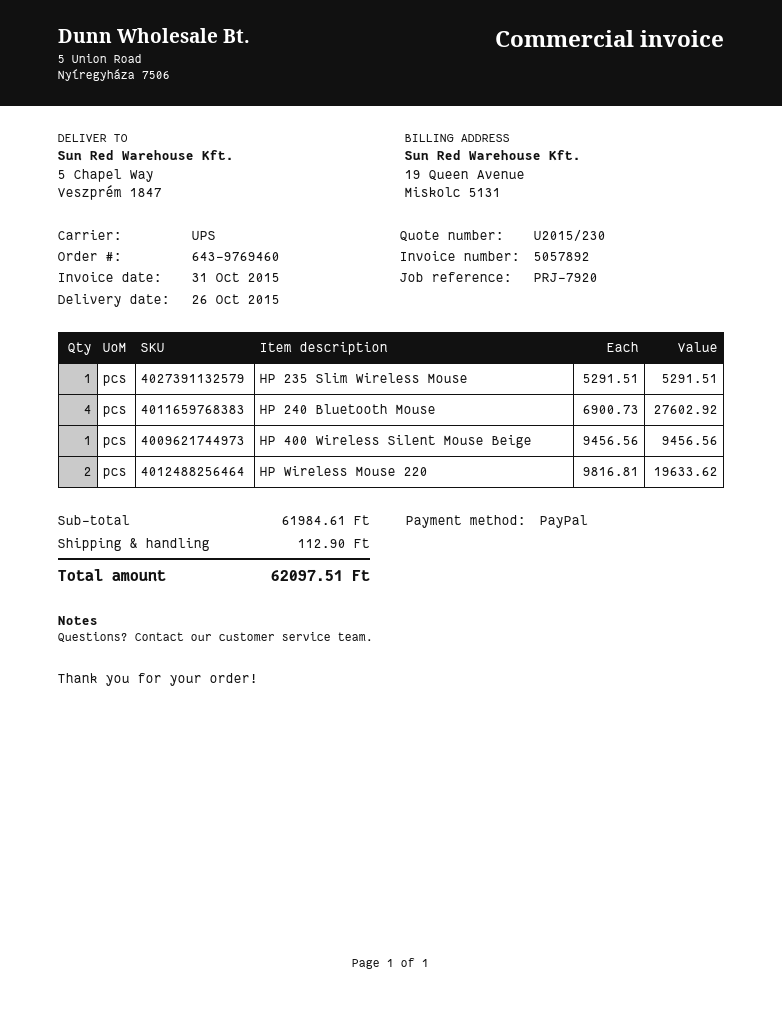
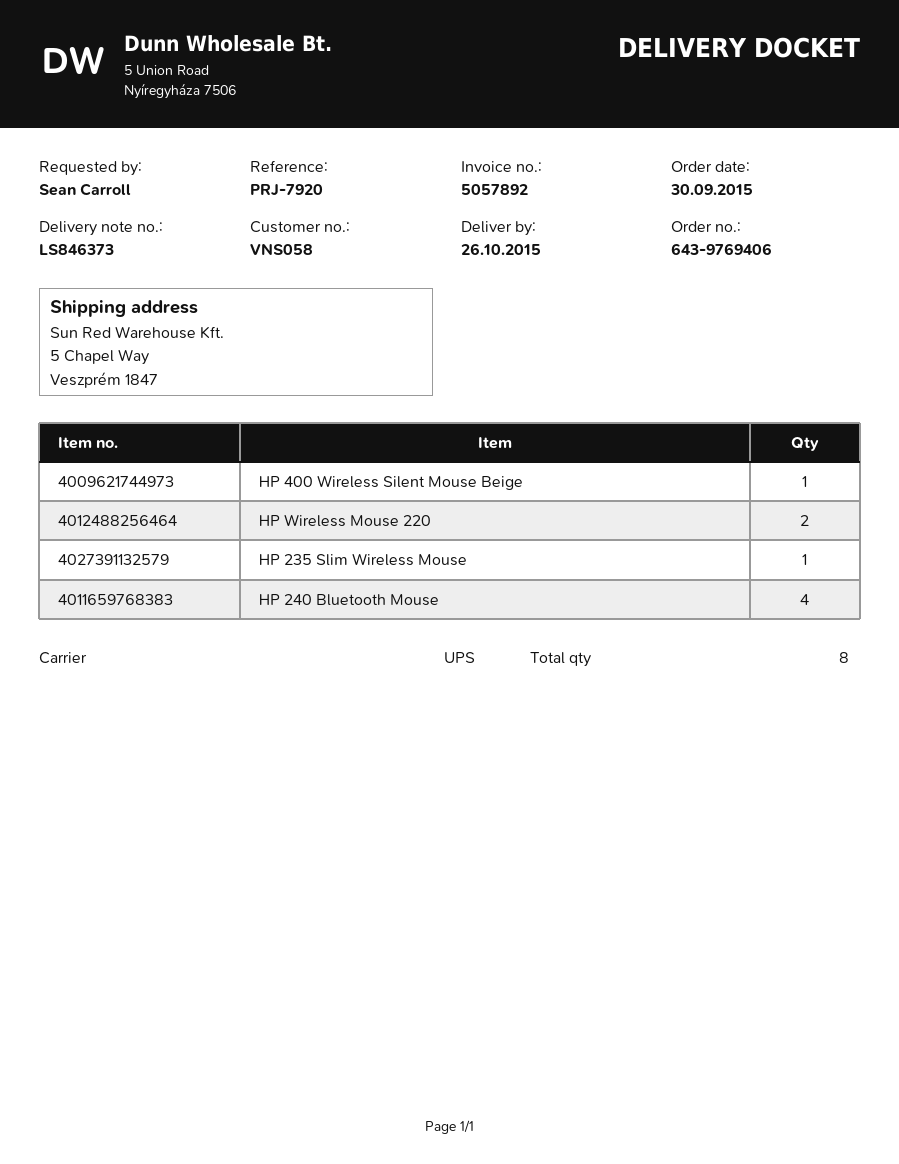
order number: 643-9769460 -> 643-9769406

